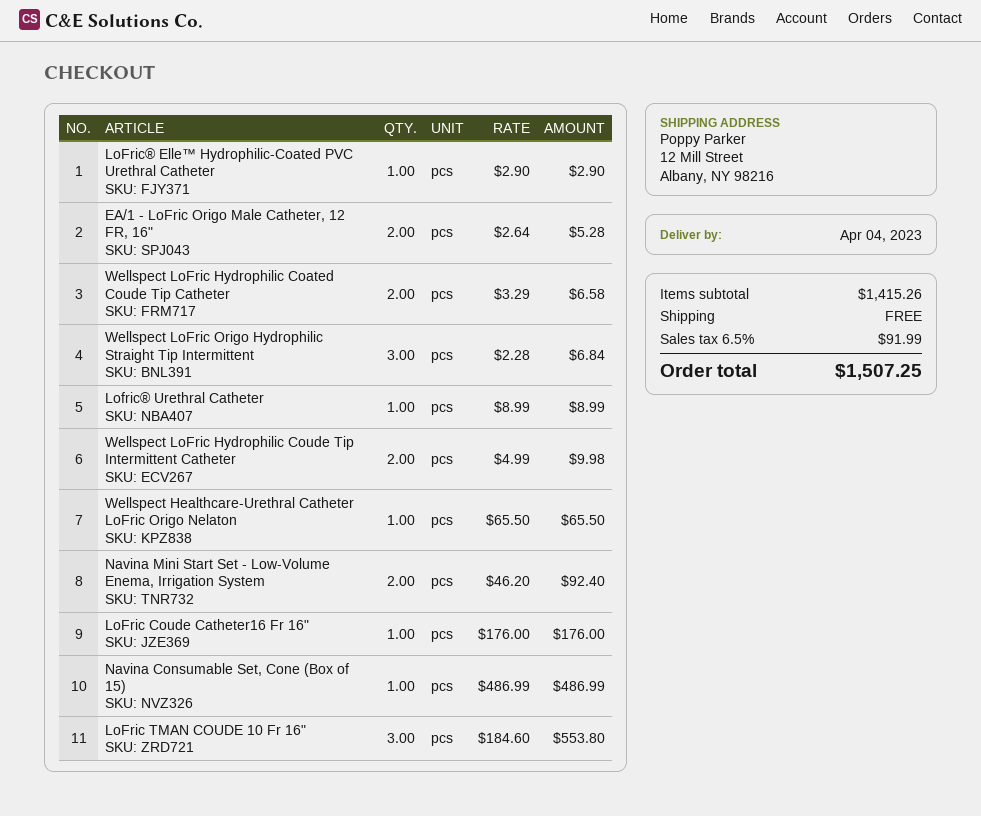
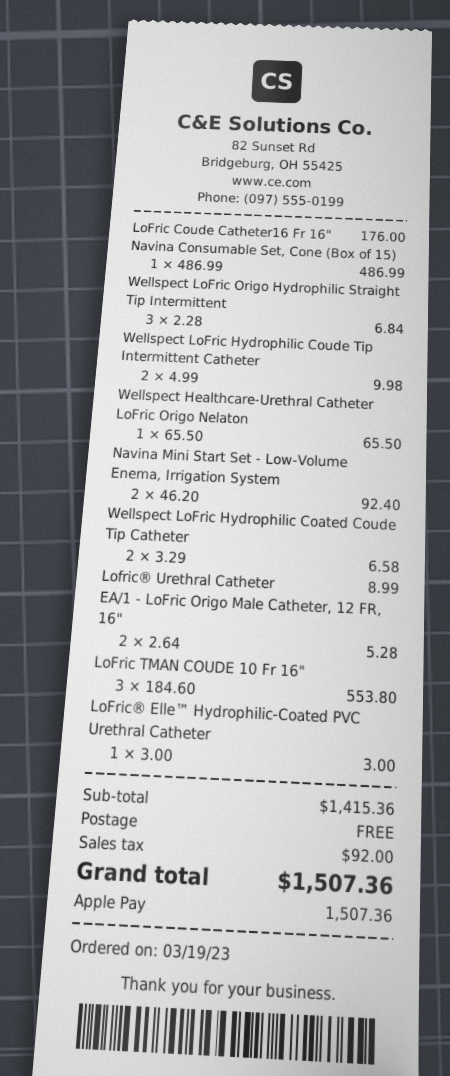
LoFric® Elle™ Hydrophilic-Coated PVC Urethral Catheter: 1 x 2.90 = 2.90 -> 1 x 3.00 = 3.00
subtotal: 1415.26 -> 1415.36
tax: 91.99 -> 92.00
total: 1507.25 -> 1507.36

